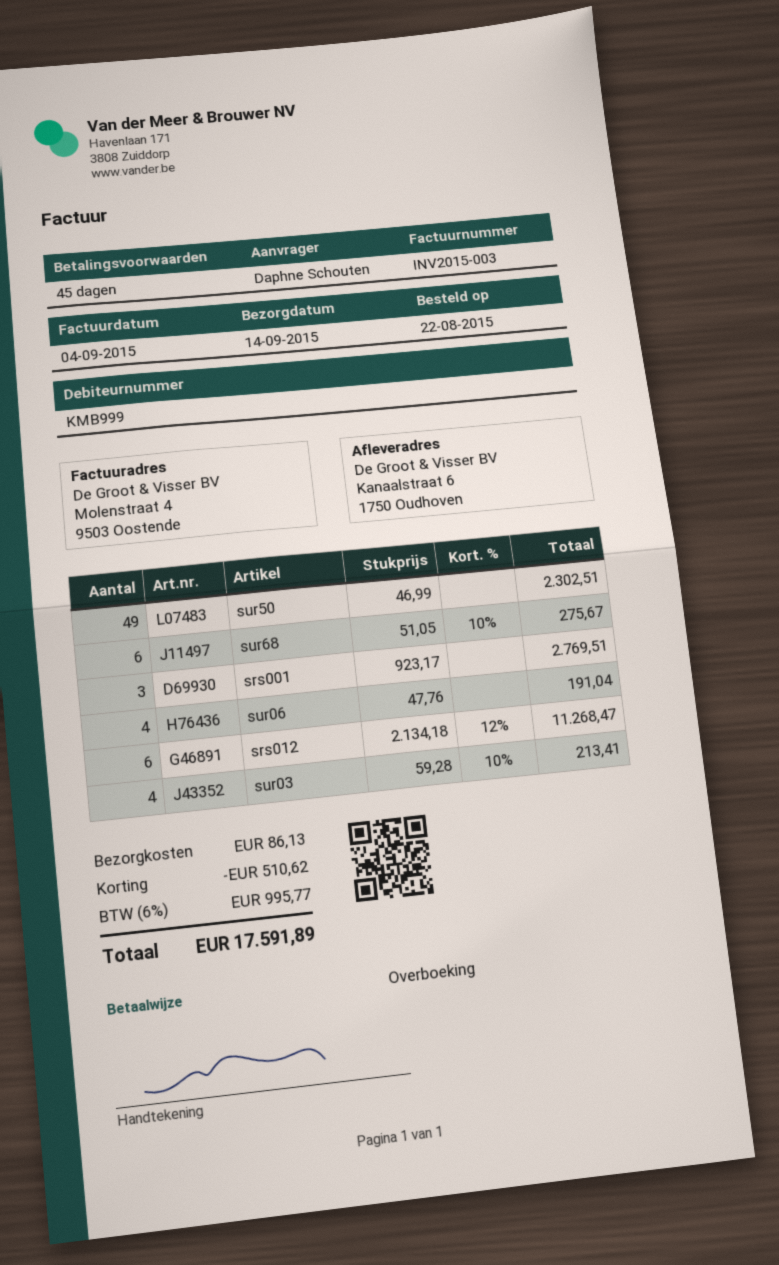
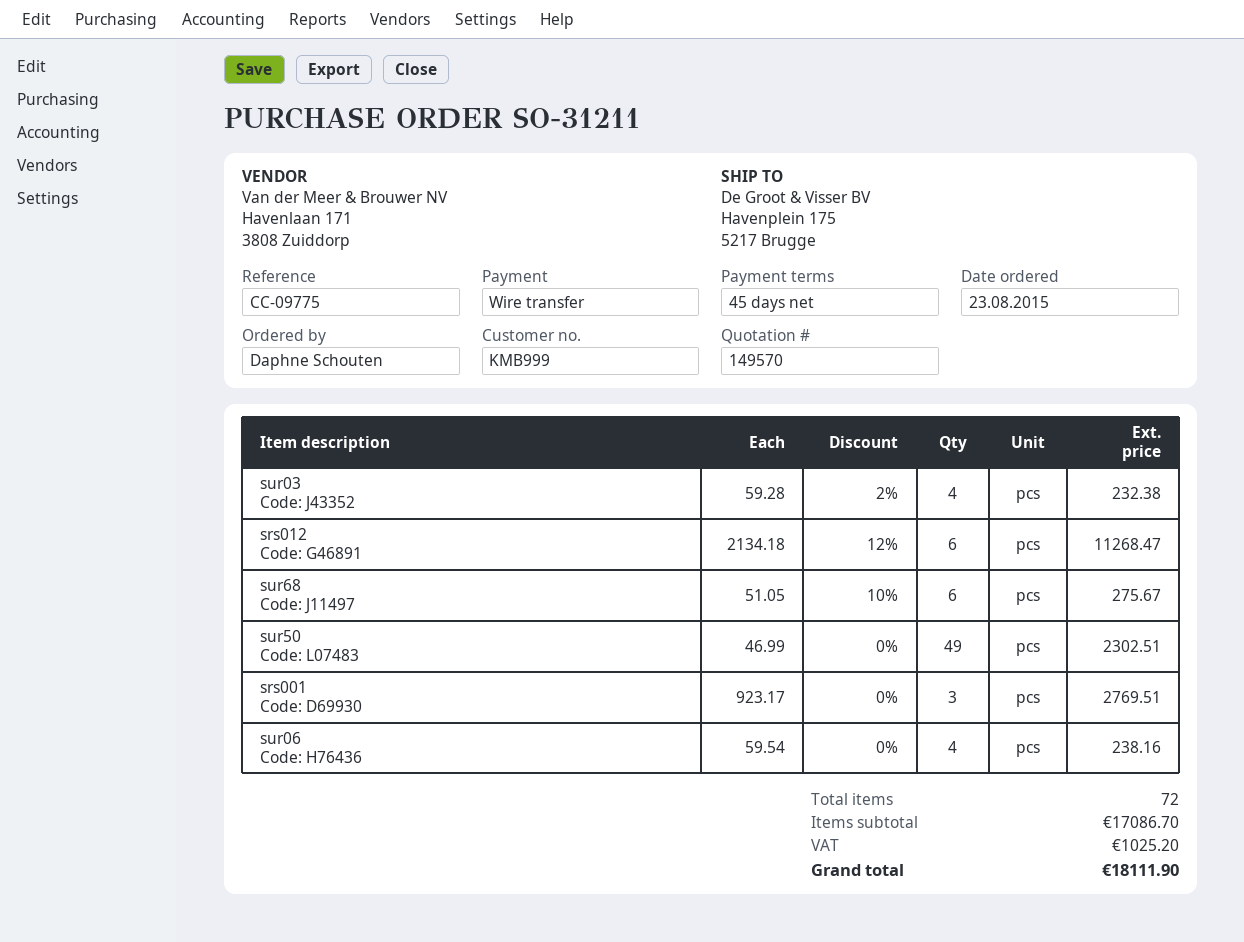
order date: 2015-08-22 -> 2015-08-23
ship to: Kanaalstraat 6, 1750 Oudhoven -> Havenplein 175, 5217 Brugge
sur06: 4 x 47.76 = 191.04 -> 4 x 59.54 = 238.16
sur03: 4 x 59.28 - 10% = 213.41 -> 4 x 59.28 - 2% = 232.38
discount: 510.62 -> none
shipping: 86.13 -> none
tax: 995.77 -> 1025.20
total: 17591.89 -> 18111.90

